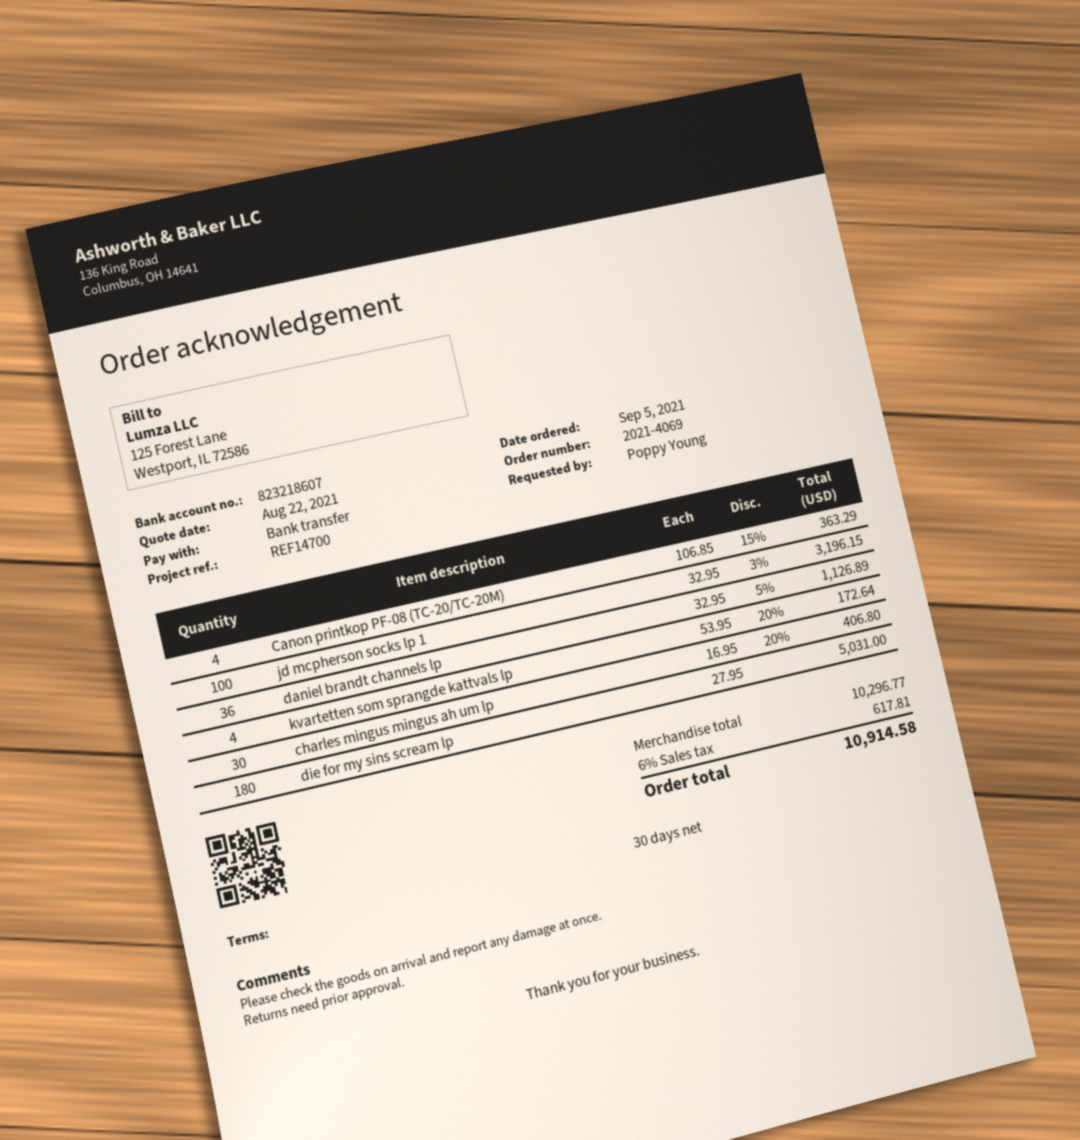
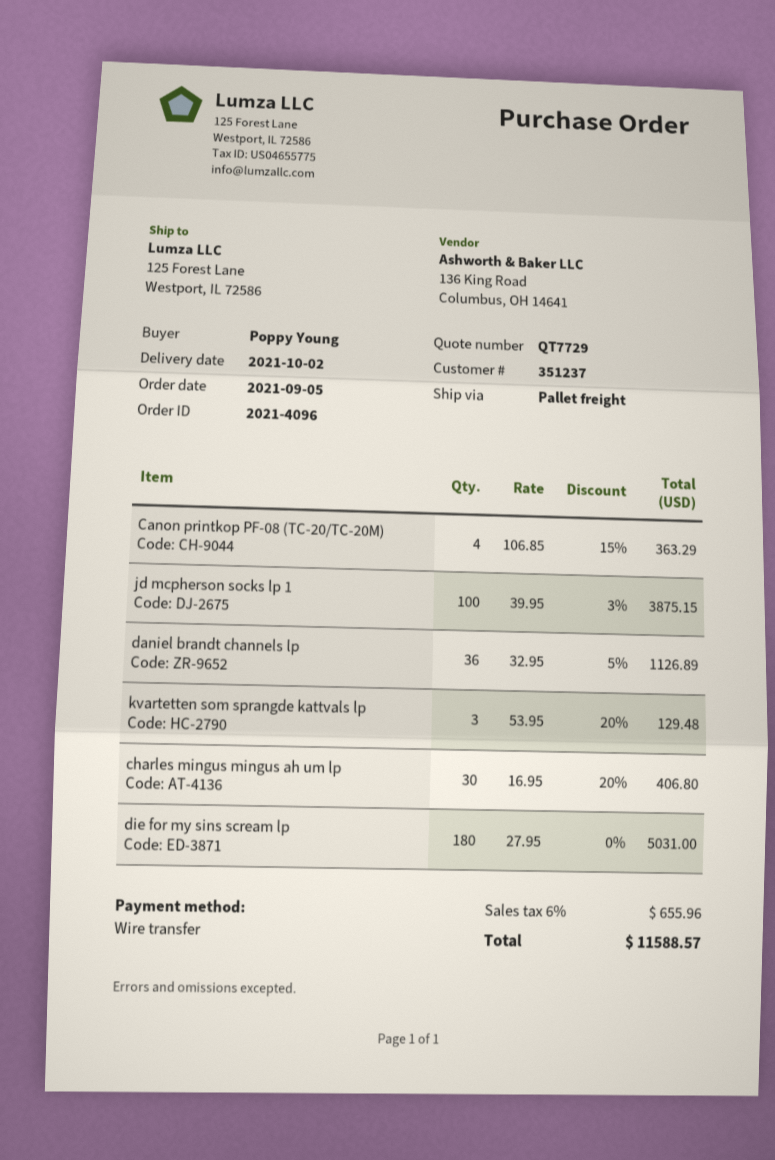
order number: 2021-4069 -> 2021-4096
jd mcpherson socks lp 1: 100 x 32.95 - 3% = 3196.15 -> 100 x 39.95 - 3% = 3875.15
kvartetten som sprangde kattvals lp: 4 x 53.95 - 20% = 172.64 -> 3 x 53.95 - 20% = 129.48
tax: 6% = 617.81 -> 6% = 655.96
total: 10914.58 -> 11588.57

